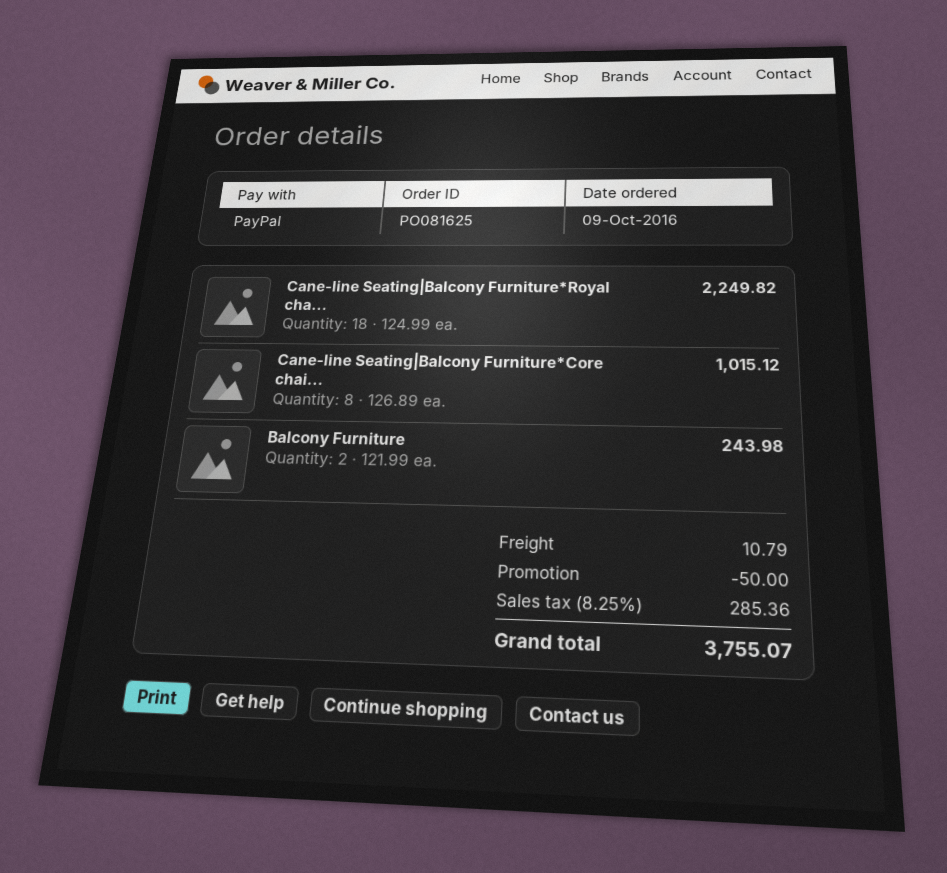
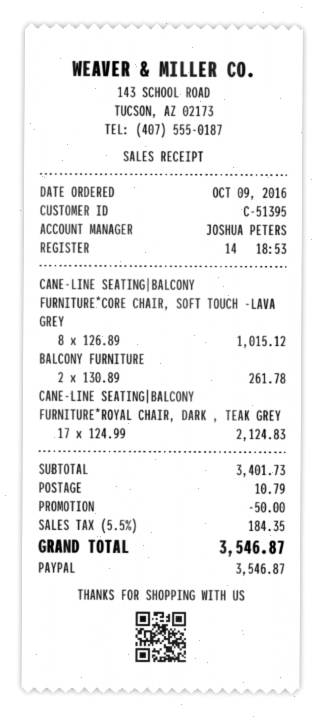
Cane-line Seating|Balcony Furniture*Royal cha...: 18 x 124.99 = 2249.82 -> 17 x 124.99 = 2124.83
Balcony Furniture: 2 x 121.99 = 243.98 -> 2 x 130.89 = 261.78
tax: 8.25% = 285.36 -> 5.5% = 184.35
total: 3755.07 -> 3546.87

